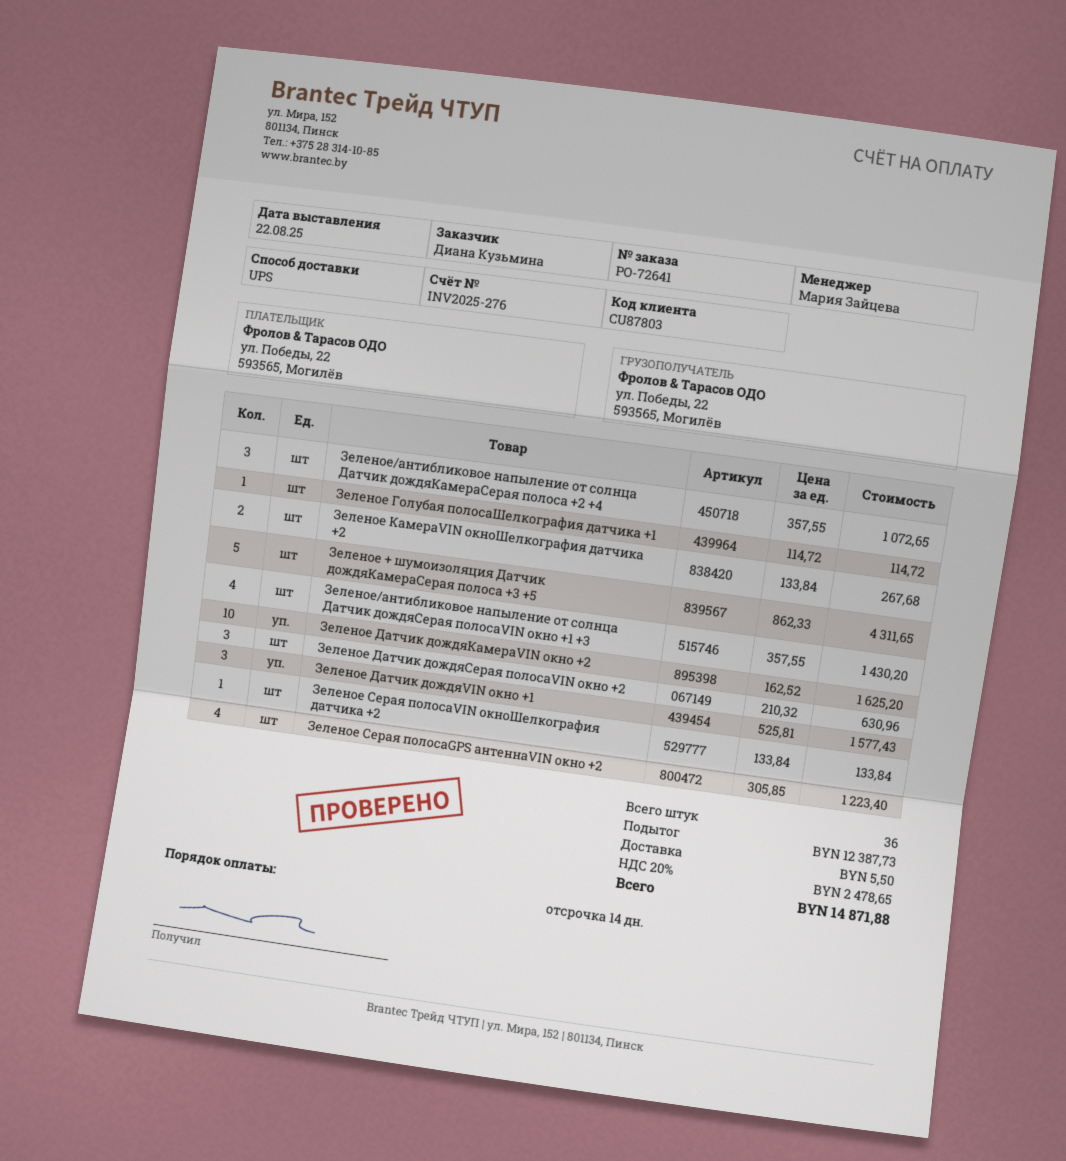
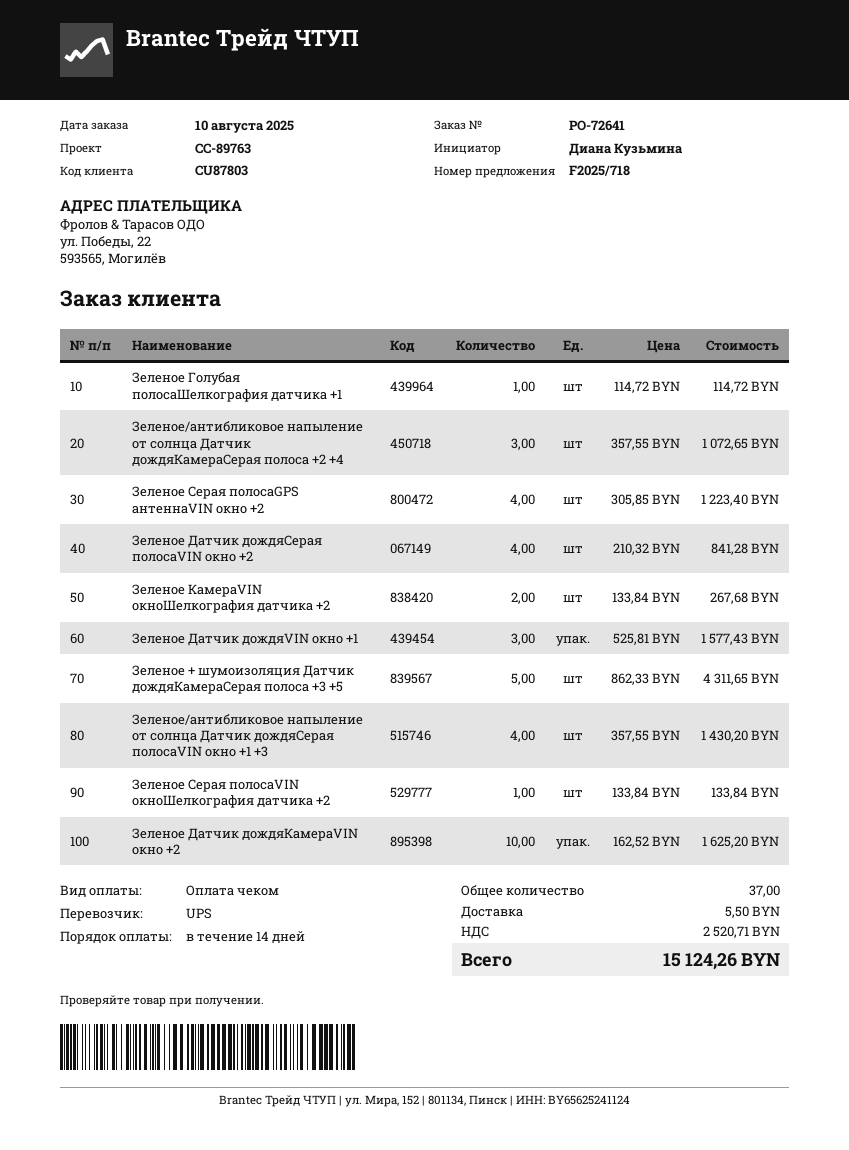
Зеленое Датчик дождяСерая полосаVIN окно +2: 3 x 210.32 = 630.96 -> 4 x 210.32 = 841.28
total quantity: 36 -> 37
tax: 2478.65 -> 2520.71
total: 14871.88 -> 15124.26

